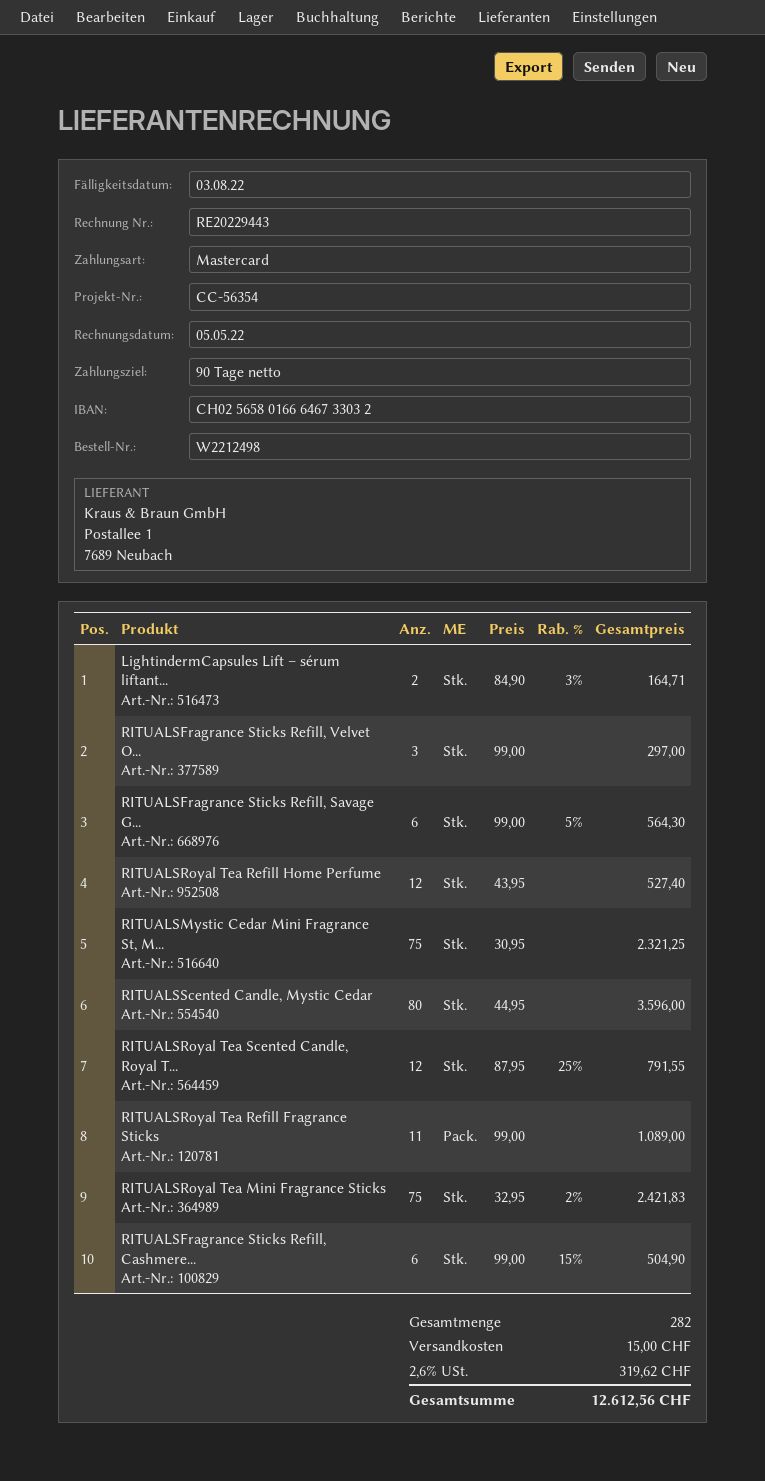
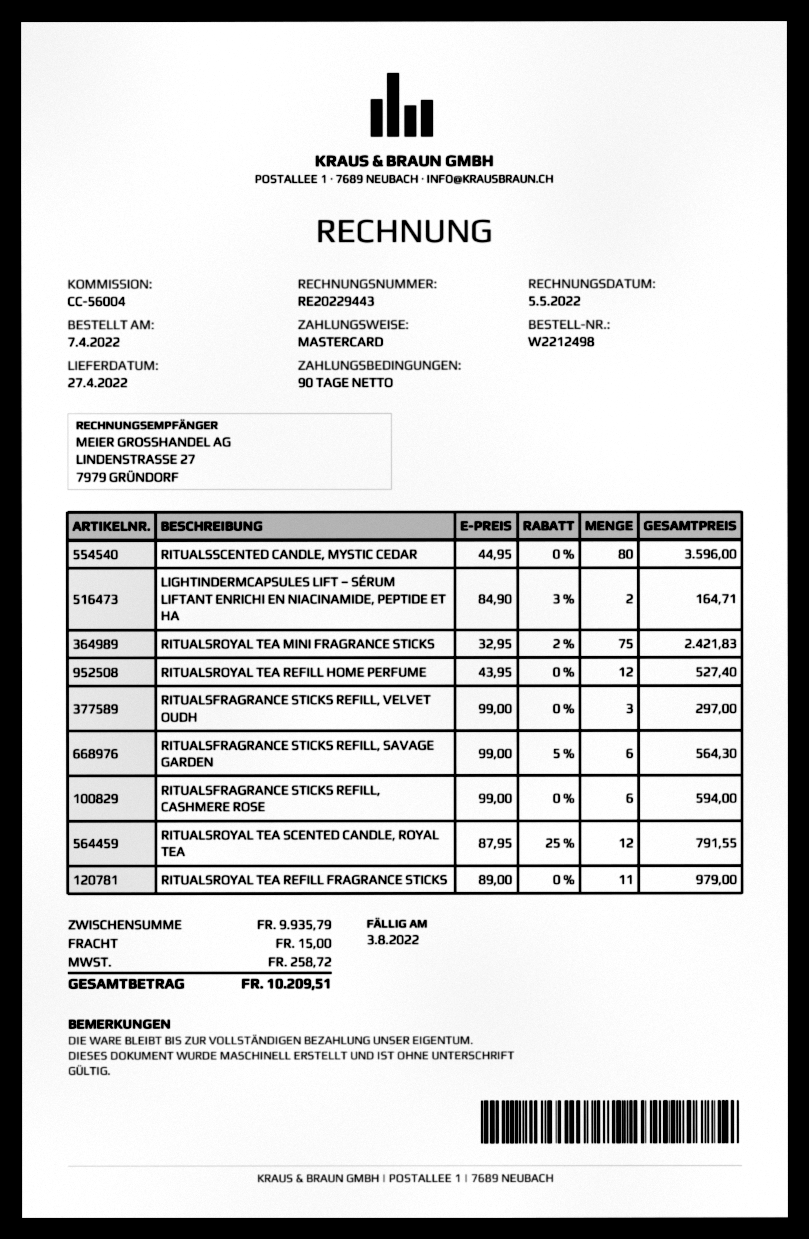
reference: CC-56354 -> CC-56004
RITUALSMystic Cedar Mini Fragrance St, M...: 75 x 30.95 = 2321.25 -> none
RITUALSRoyal Tea Refill Fragrance Sticks: 11 x 99.00 = 1089.00 -> 11 x 89.00 = 979.00
RITUALSFragrance Sticks Refill, Cashmere...: 6 x 99.00 - 15% = 504.90 -> 6 x 99.00 = 594.00
tax: 319.62 -> 258.72
total: 12612.56 -> 10209.51

